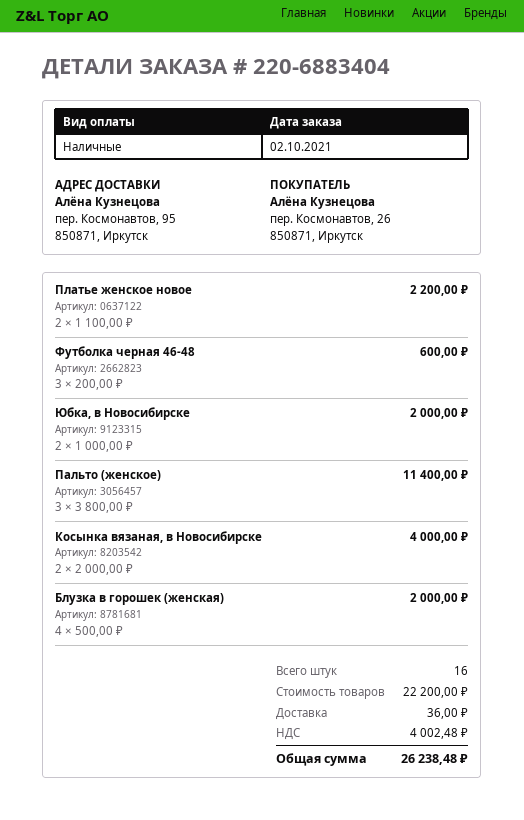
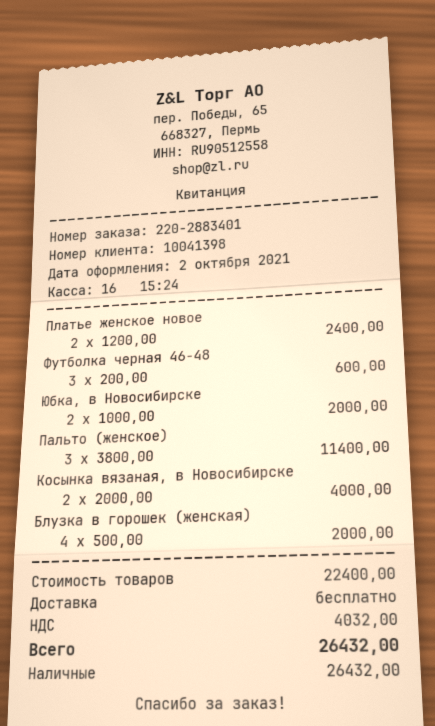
order number: 220-6883404 -> 220-2883401
Платье женское новое: 2 x 1100.00 = 2200.00 -> 2 x 1200.00 = 2400.00
subtotal: 22200.00 -> 22400.00
shipping: 36.00 -> 0.00
tax: 4002.48 -> 4032.00
total: 26238.48 -> 26432.00

